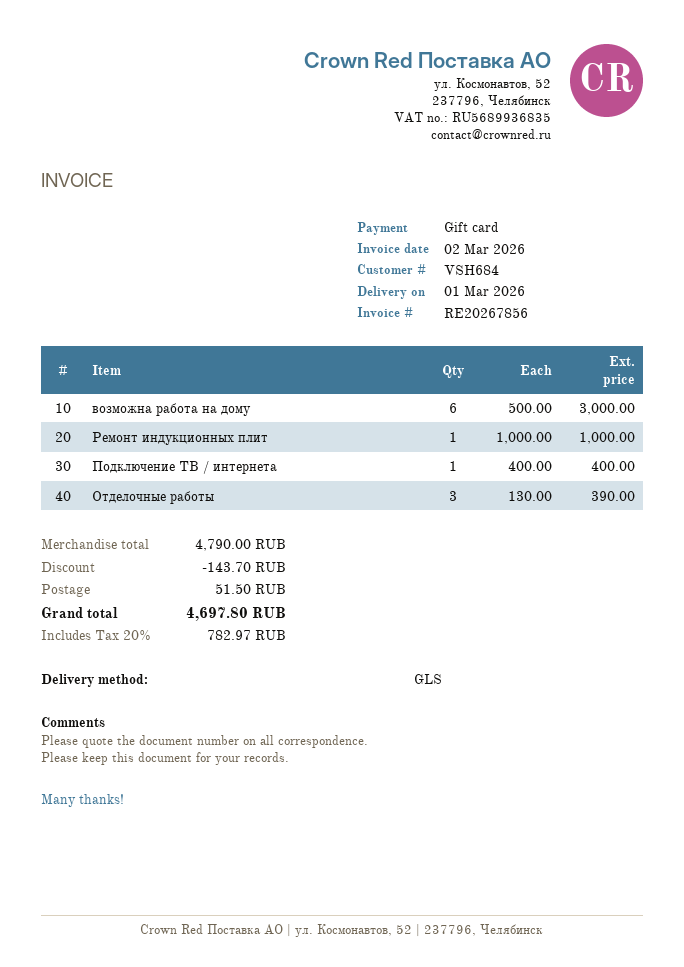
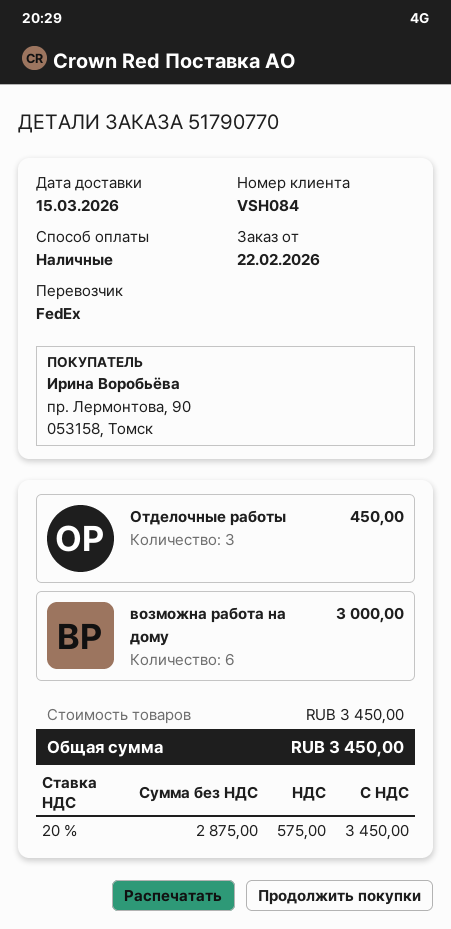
delivery date: 2026-03-01 -> 2026-03-15
customer number: VSH684 -> VSH084
payment method: gift card -> cash
shipping method: GLS -> FedEx
Ремонт индукционных плит: 1 for 1000.00 -> none
Подключение ТВ / интернета: 1 for 400.00 -> none
Отделочные работы: 3 for 390.00 -> 3 for 450.00
subtotal: 4790.00 -> 3450.00
discount: 143.70 -> none
shipping: 51.50 -> none
tax: 20% = 782.97 -> 20% = 575.00
total: 4697.80 -> 3450.00

